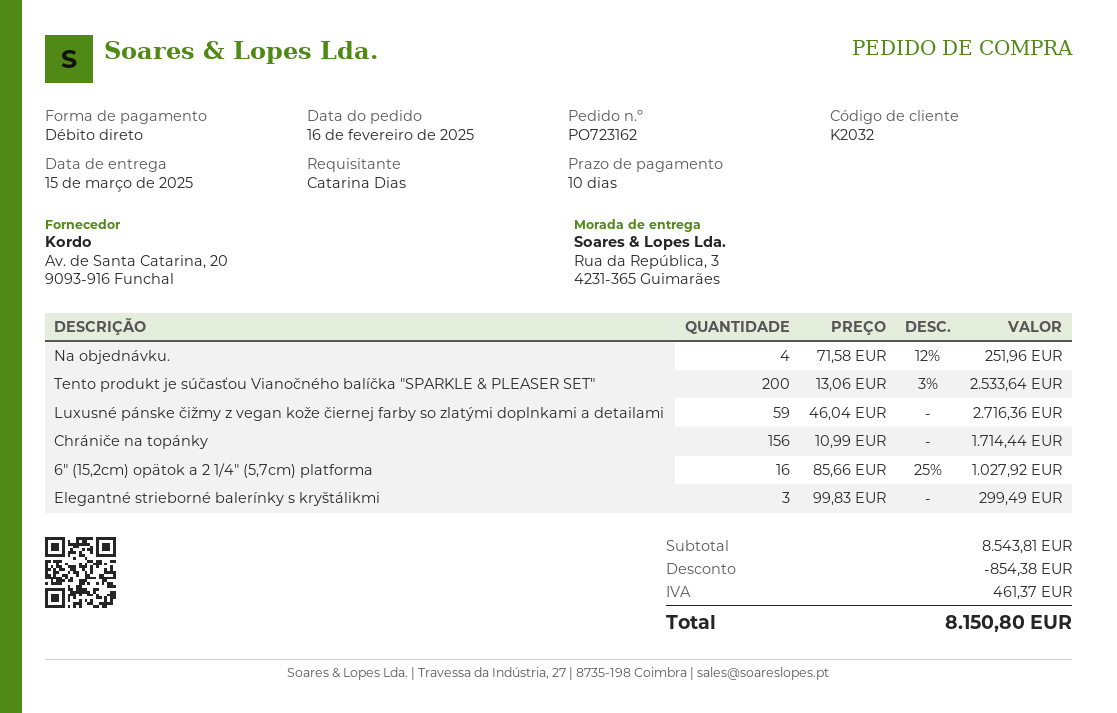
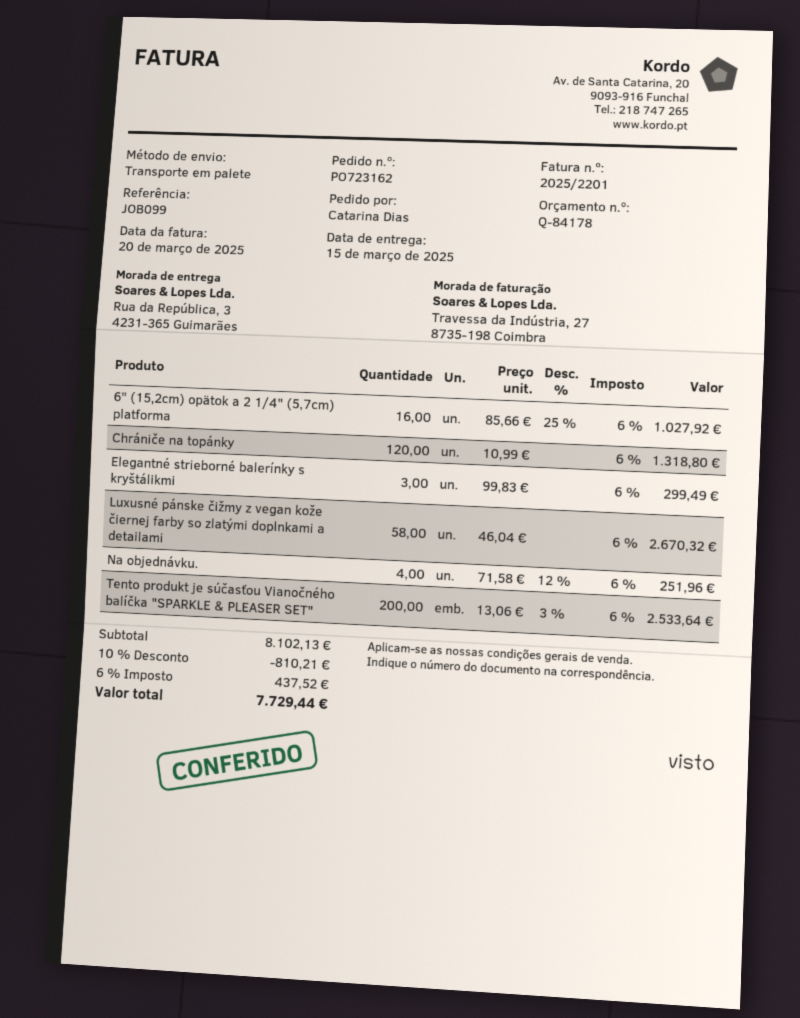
Luxusné pánske čižmy z vegan kože čiernej farby so zlatými doplnkami a detailami: 59 x 46.04 = 2716.36 -> 58 x 46.04 = 2670.32
Chrániče na topánky: 156 x 10.99 = 1714.44 -> 120 x 10.99 = 1318.80
subtotal: 8543.81 -> 8102.13
discount: 854.38 -> 810.21
tax: 461.37 -> 437.52
total: 8150.80 -> 7729.44

